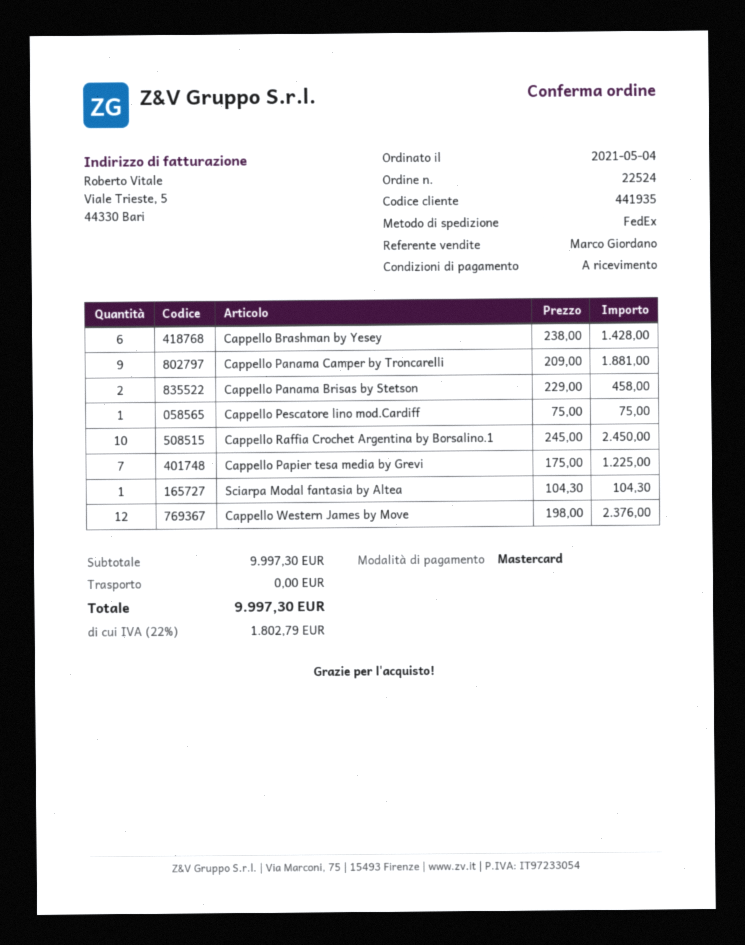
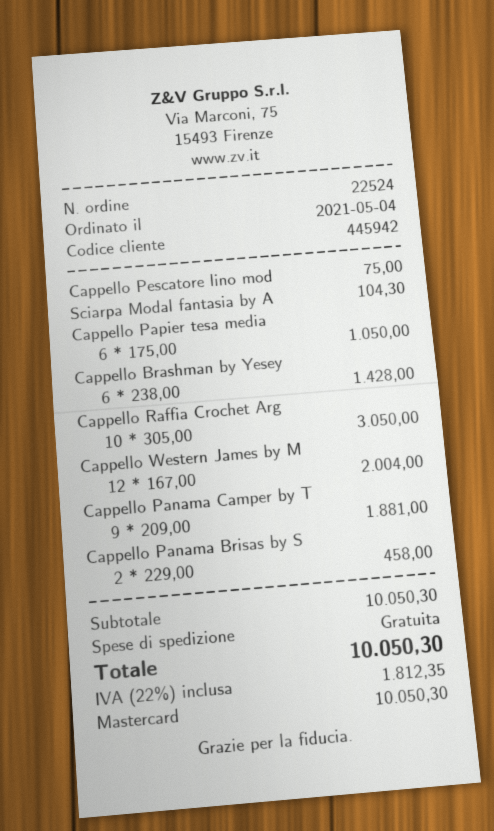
customer number: 441935 -> 445942
Cappello Raffia Crochet Argentina by Borsalino.1: 10 x 245.00 = 2450.00 -> 10 x 305.00 = 3050.00
Cappello Papier tesa media by Grevi: 7 x 175.00 = 1225.00 -> 6 x 175.00 = 1050.00
Cappello Western James by Move: 12 x 198.00 = 2376.00 -> 12 x 167.00 = 2004.00
subtotal: 9997.30 -> 10050.30
tax: 22% = 1802.79 -> 22% = 1812.35
total: 9997.30 -> 10050.30

